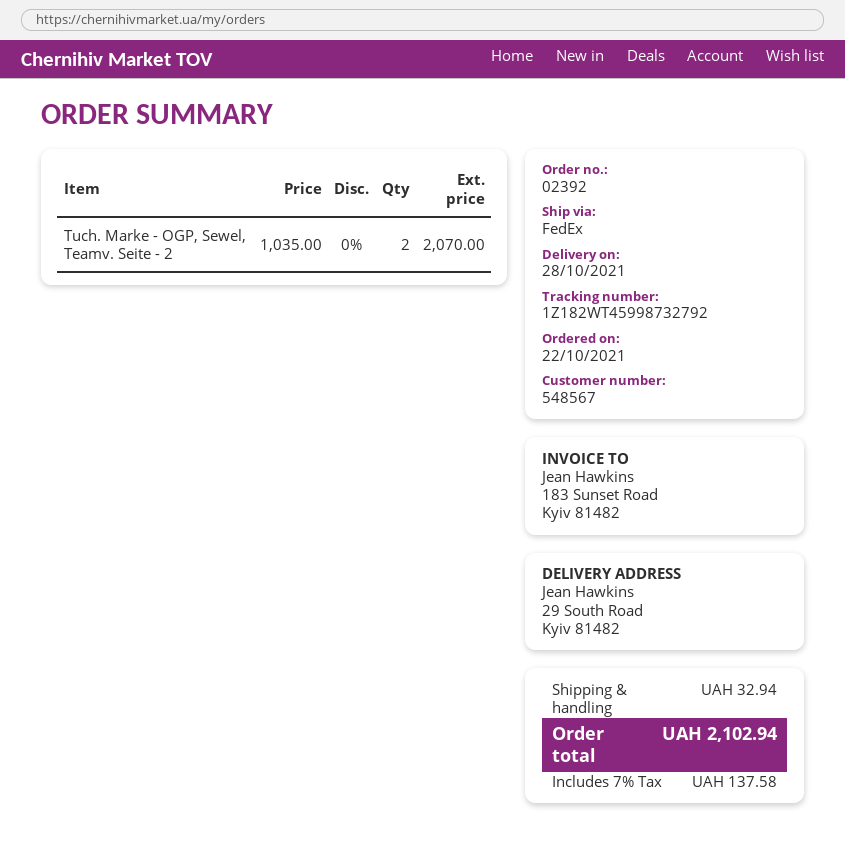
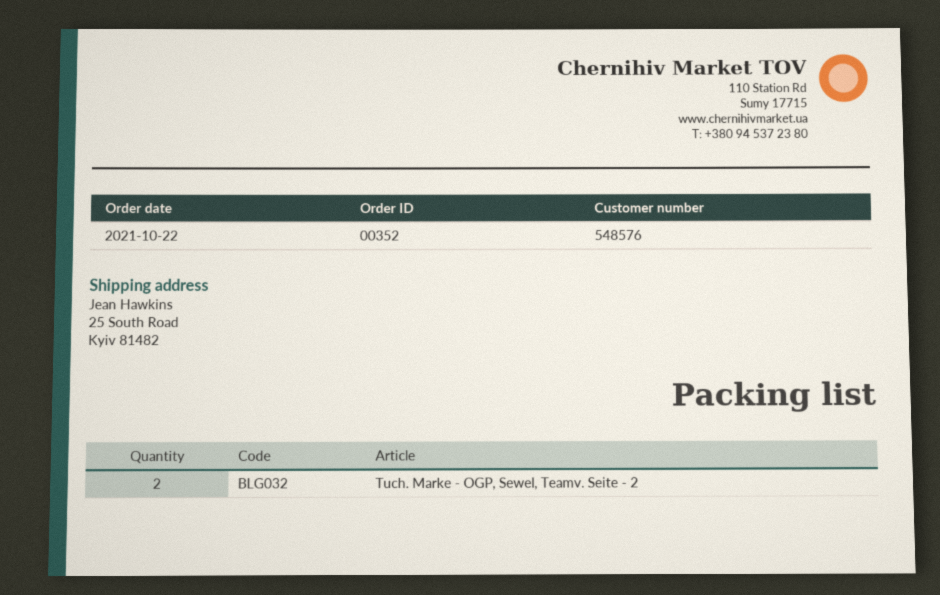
order number: 02392 -> 00352
customer number: 548567 -> 548576
ship to: 29 South Road, Kyiv 81482 -> 25 South Road, Kyiv 81482

